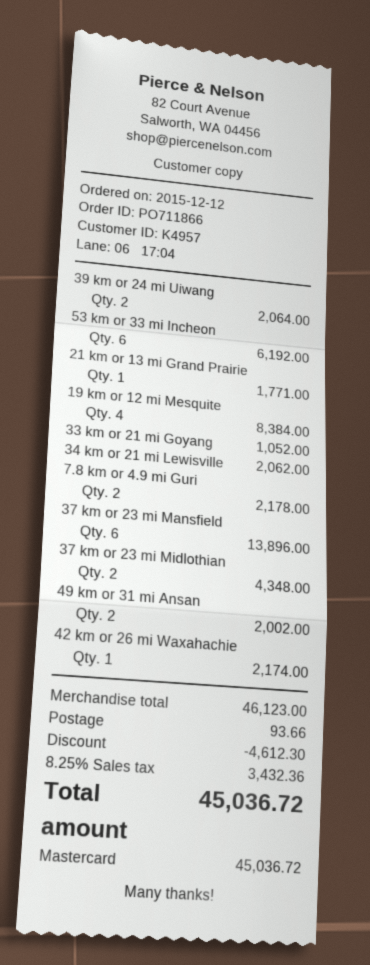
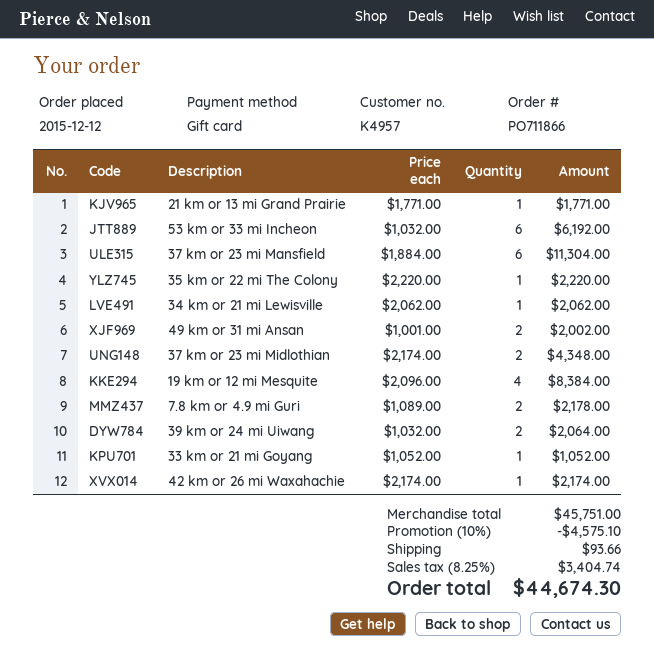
payment method: Mastercard -> gift card
37 km or 23 mi Mansfield: 6 for 13896.00 -> 6 for 11304.00
35 km or 22 mi The Colony: none -> 1 for 2220.00
subtotal: 46123.00 -> 45751.00
discount: 4612.30 -> 4575.10
tax: 8.25% = 3432.36 -> 8.25% = 3404.74
total: 45036.72 -> 44674.30

